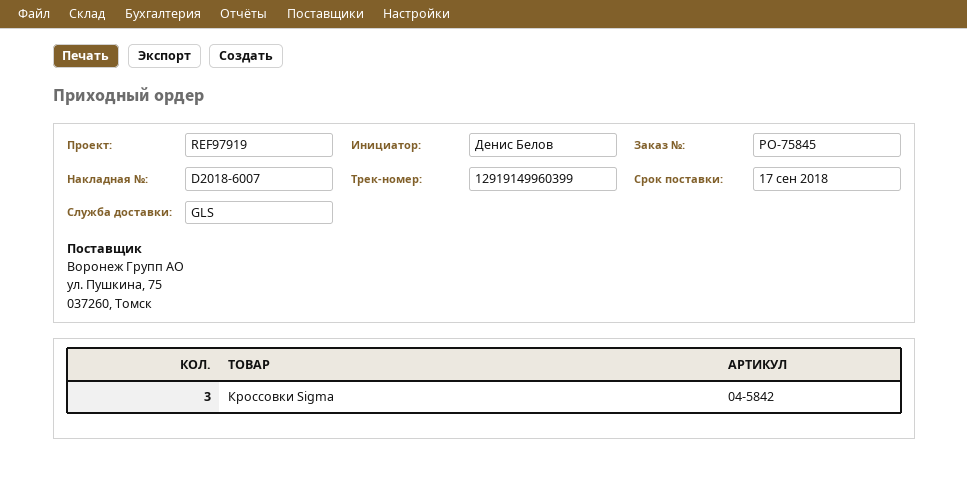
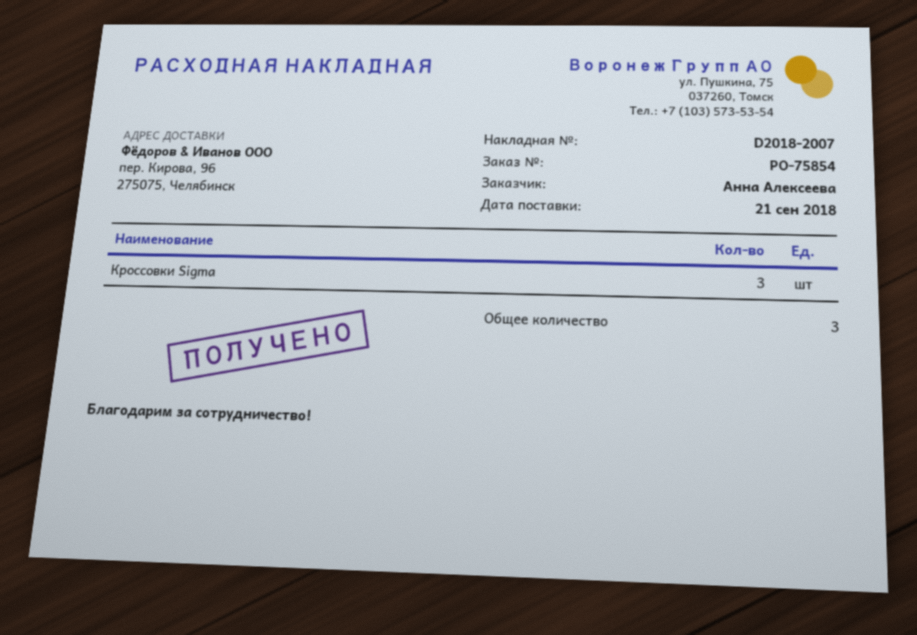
order number: PO-75845 -> PO-75854
delivery note number: D2018-6007 -> D2018-2007
delivery date: 2018-09-17 -> 2018-09-21
ordered by: Денис Белов -> Анна Алексеева

